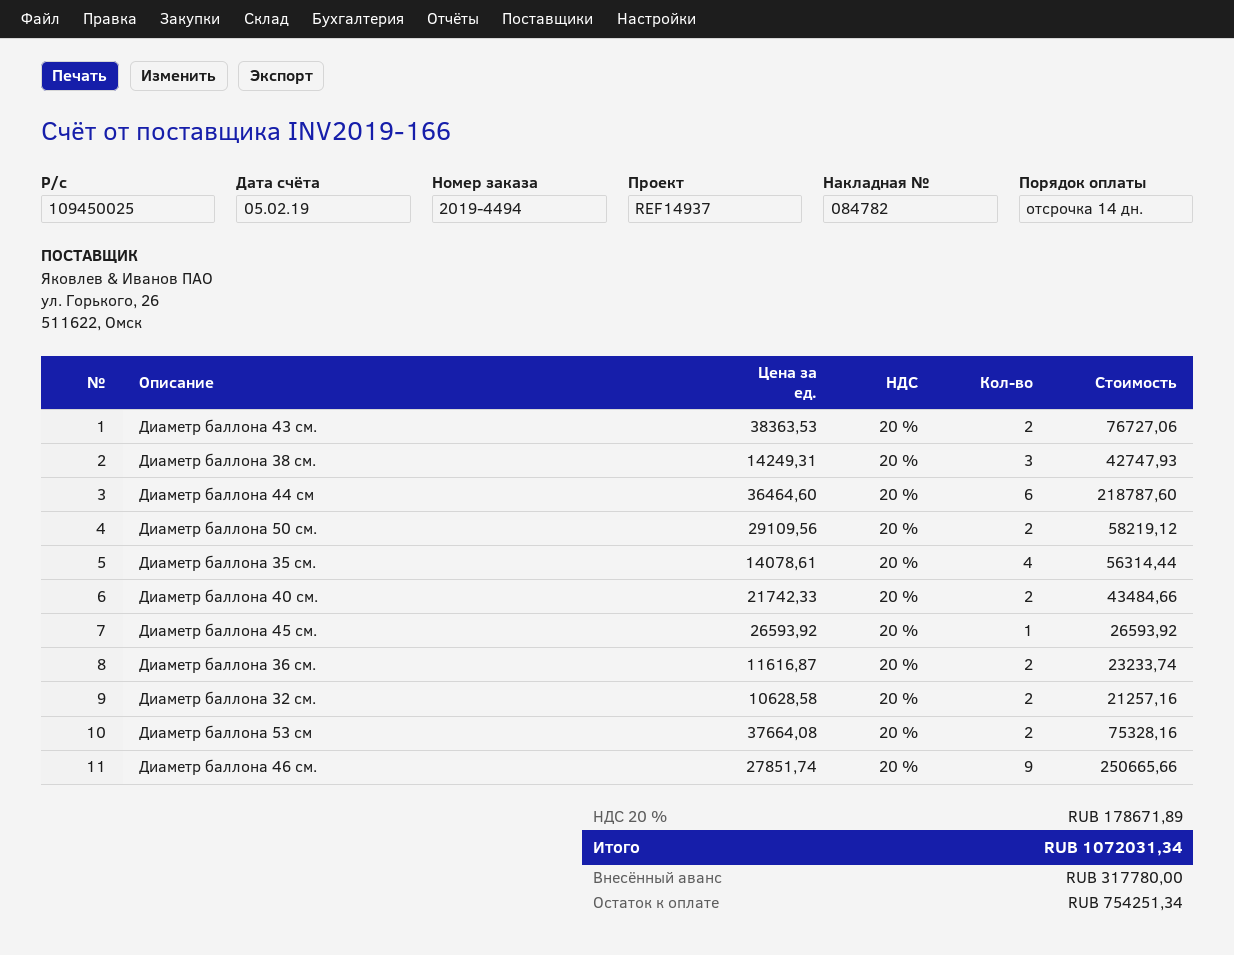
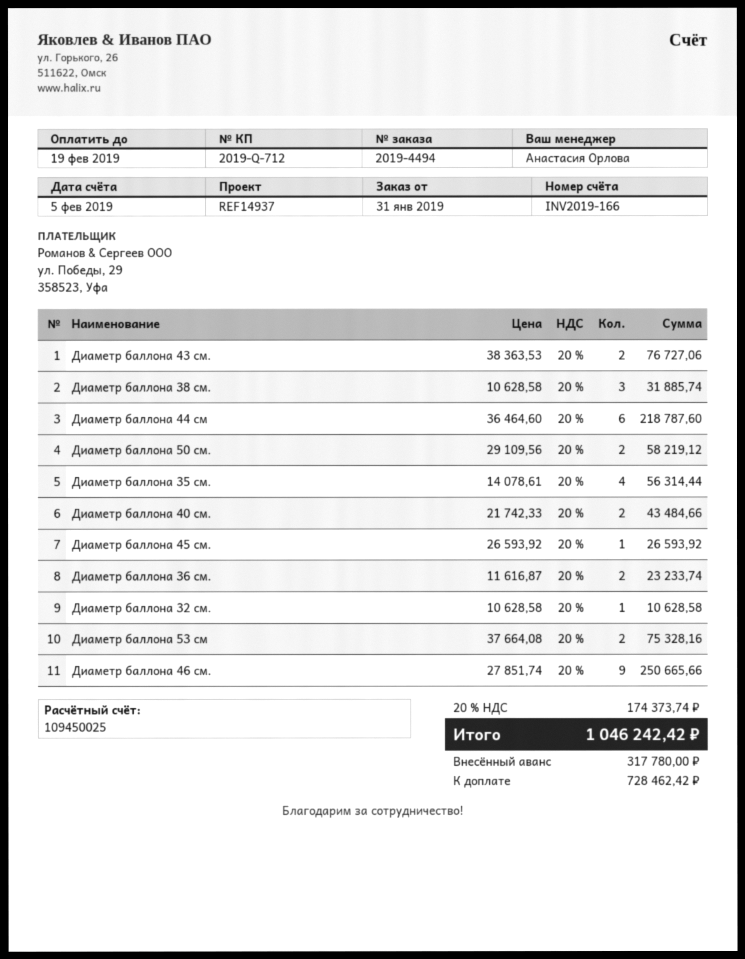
Диаметр баллона 38 см.: 3 x 14249.31 = 42747.93 -> 3 x 10628.58 = 31885.74
Диаметр баллона 32 см.: 2 x 10628.58 = 21257.16 -> 1 x 10628.58 = 10628.58
tax: 20% = 178671.89 -> 20% = 174373.74
total: 1072031.34 -> 1046242.42
balance: 754251.34 -> 728462.42

